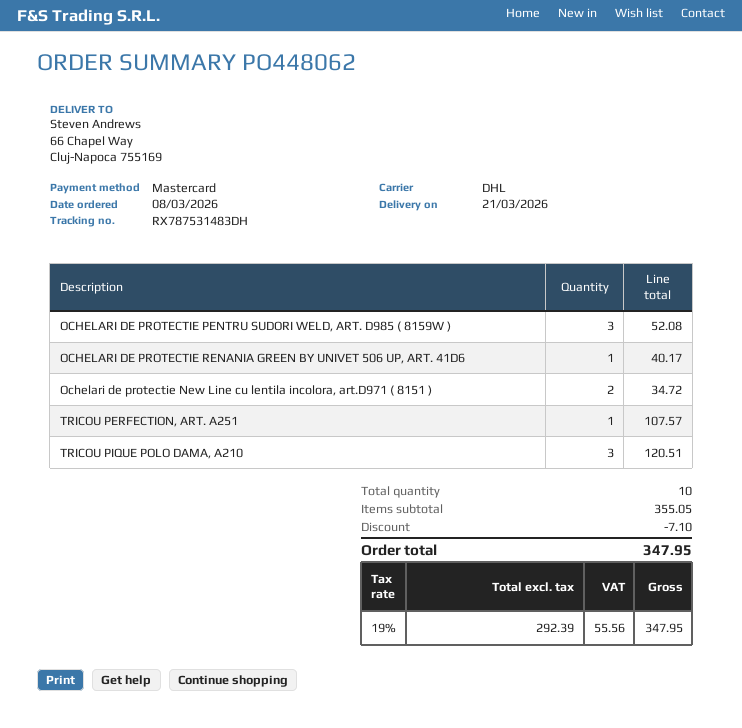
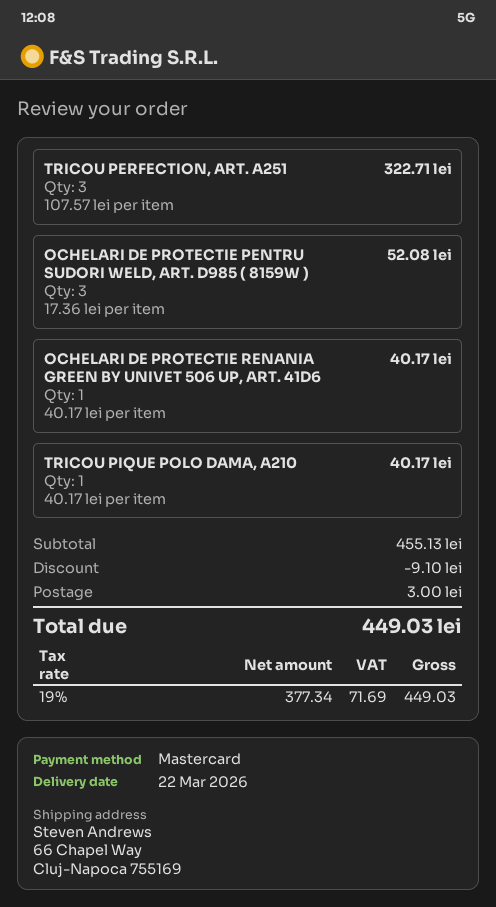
delivery date: 2026-03-21 -> 2026-03-22
Ochelari de protectie New Line cu lentila incolora, art.D971 ( 8151 ): 2 for 34.72 -> none
TRICOU PERFECTION, ART. A251: 1 for 107.57 -> 3 for 322.71
TRICOU PIQUE POLO DAMA, A210: 3 for 120.51 -> 1 for 40.17
subtotal: 355.05 -> 455.13
discount: 7.10 -> 9.10
shipping: none -> 3.00
net: 292.39 -> 377.34
tax: 19% = 55.56 -> 19% = 71.69
total: 347.95 -> 449.03

